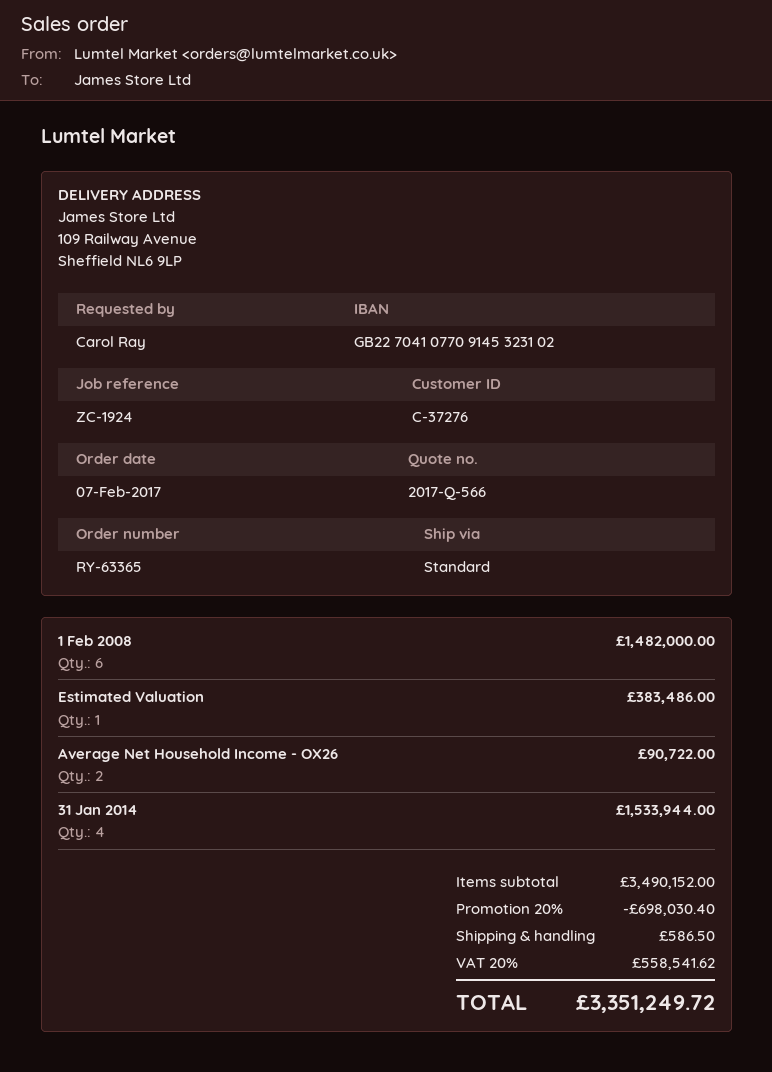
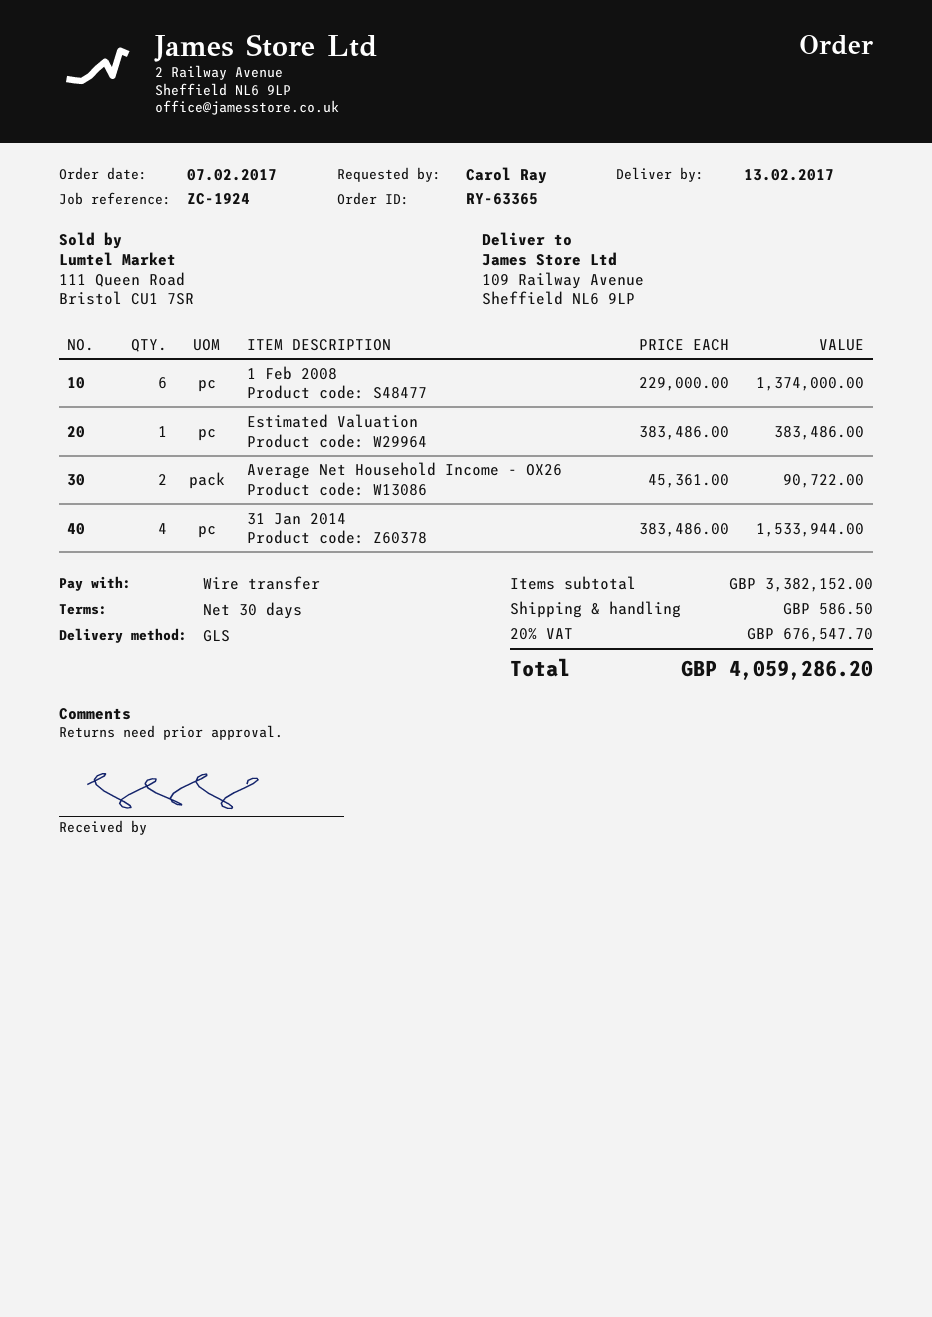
shipping method: standard -> GLS
1 Feb 2008: 6 for 1482000.00 -> 6 for 1374000.00
subtotal: 3490152.00 -> 3382152.00
discount: 20% = 698030.40 -> none
tax: 20% = 558541.62 -> 20% = 676547.70
total: 3351249.72 -> 4059286.20

